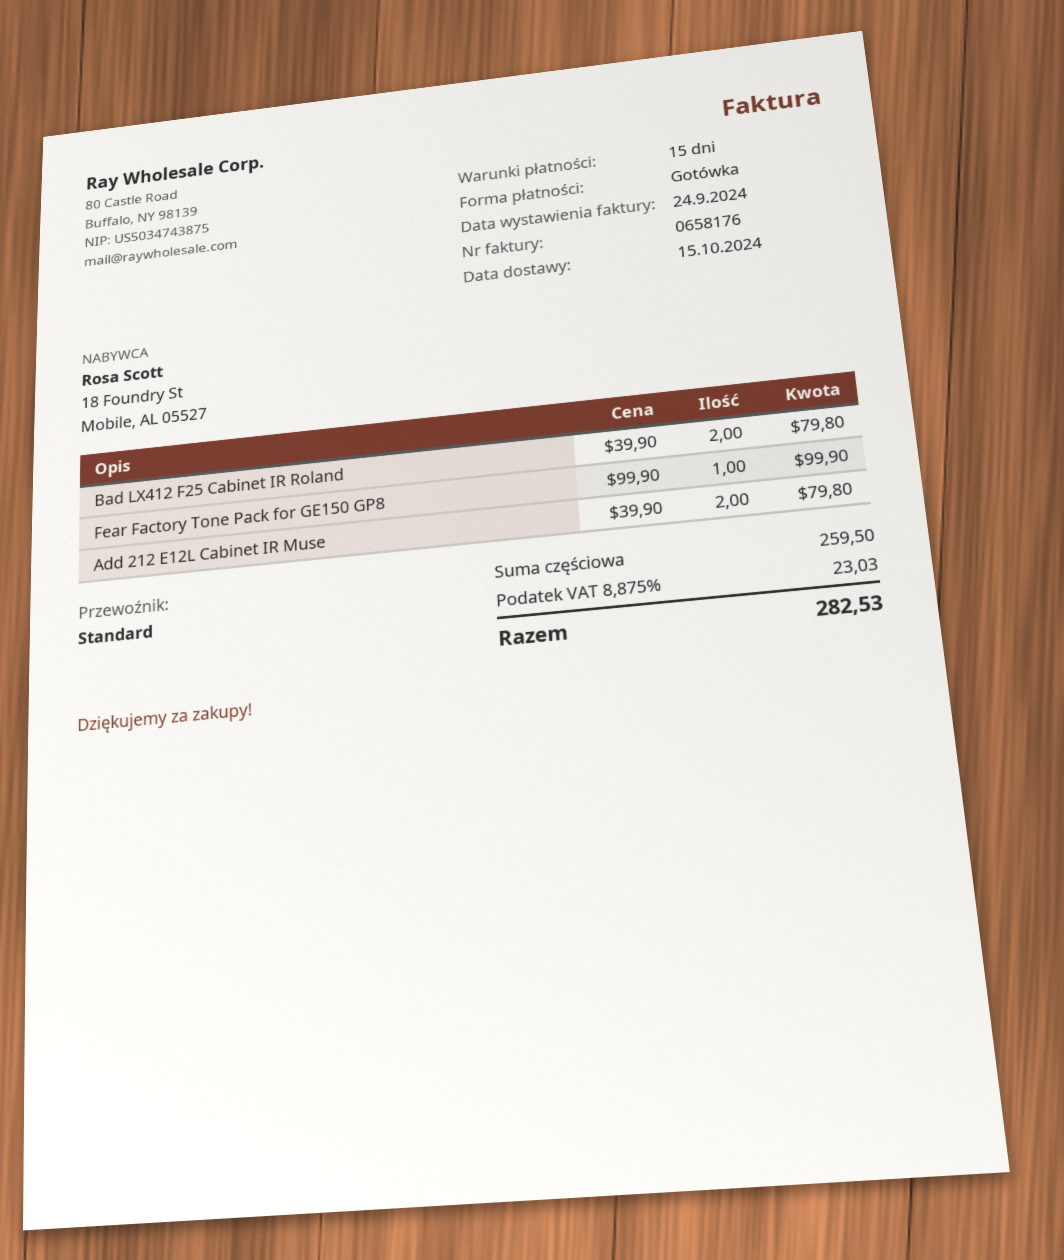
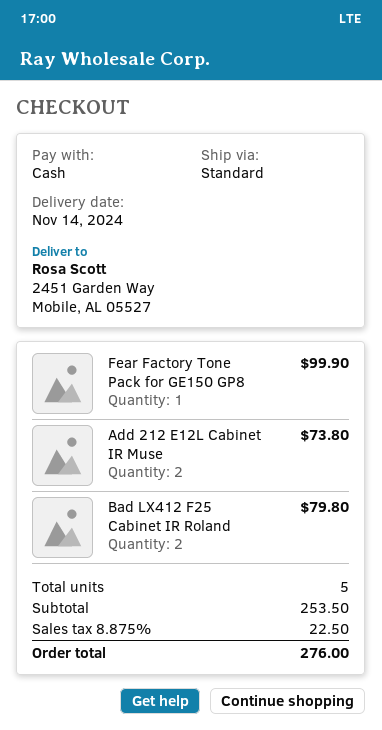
delivery date: 2024-10-15 -> 2024-11-14
Add 212 E12L Cabinet IR Muse: 2 for 79.80 -> 2 for 73.80
subtotal: 259.50 -> 253.50
tax: 8.875% = 23.03 -> 8.875% = 22.50
total: 282.53 -> 276.00

